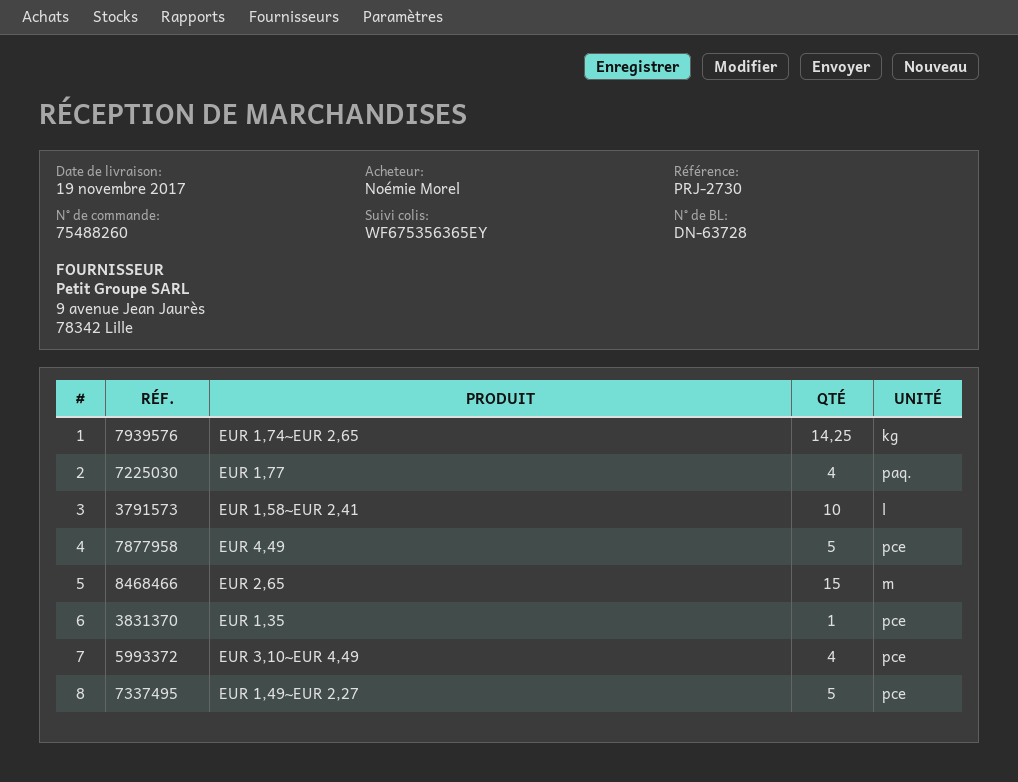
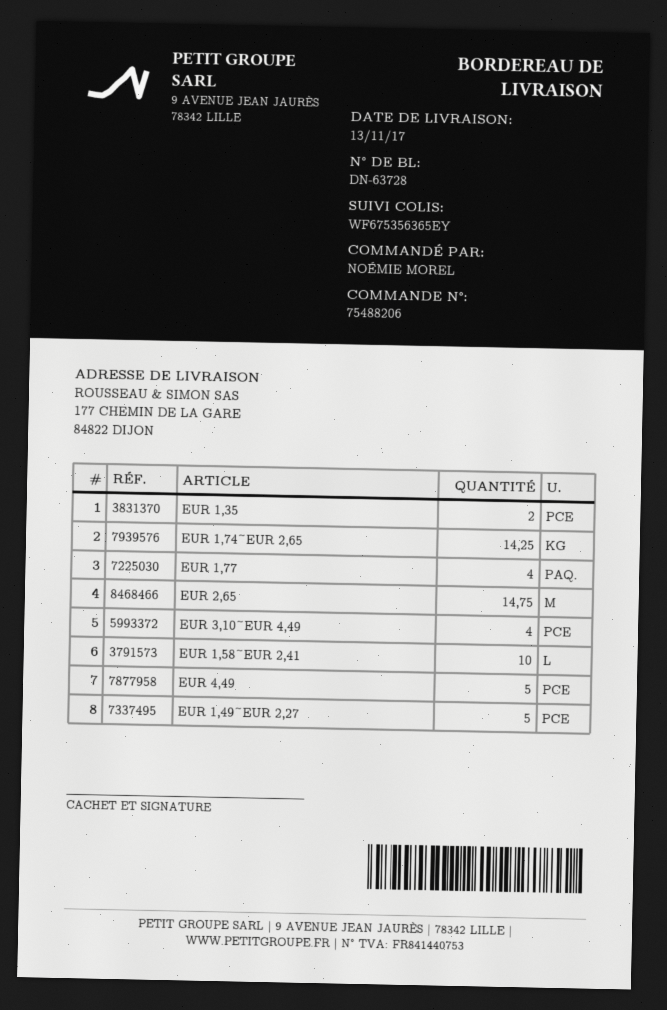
order number: 75488260 -> 75488206
delivery date: 2017-11-19 -> 2017-11-13
EUR 2,65: 15 -> 14.75
EUR 1,35: 1 -> 2

